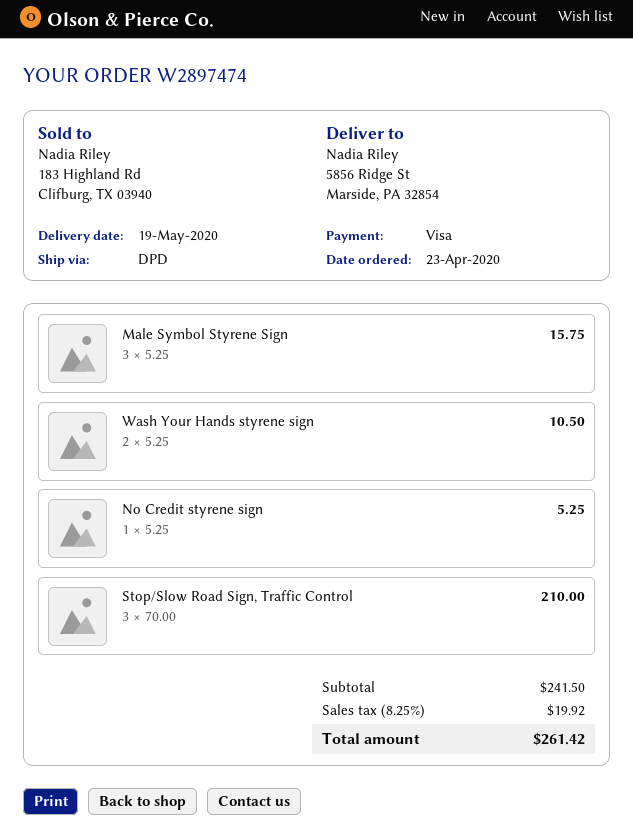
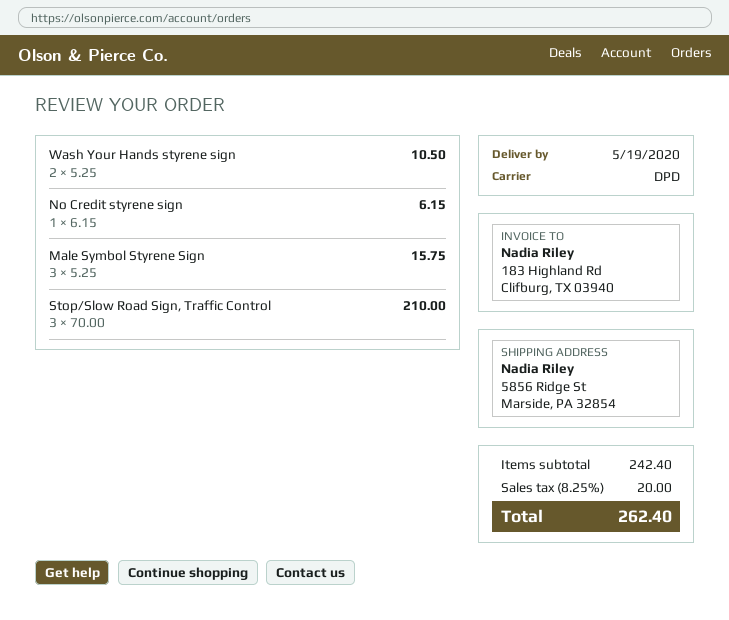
No Credit styrene sign: 1 x 5.25 = 5.25 -> 1 x 6.15 = 6.15
subtotal: 241.50 -> 242.40
tax: 8.25% = 19.92 -> 8.25% = 20.00
total: 261.42 -> 262.40

